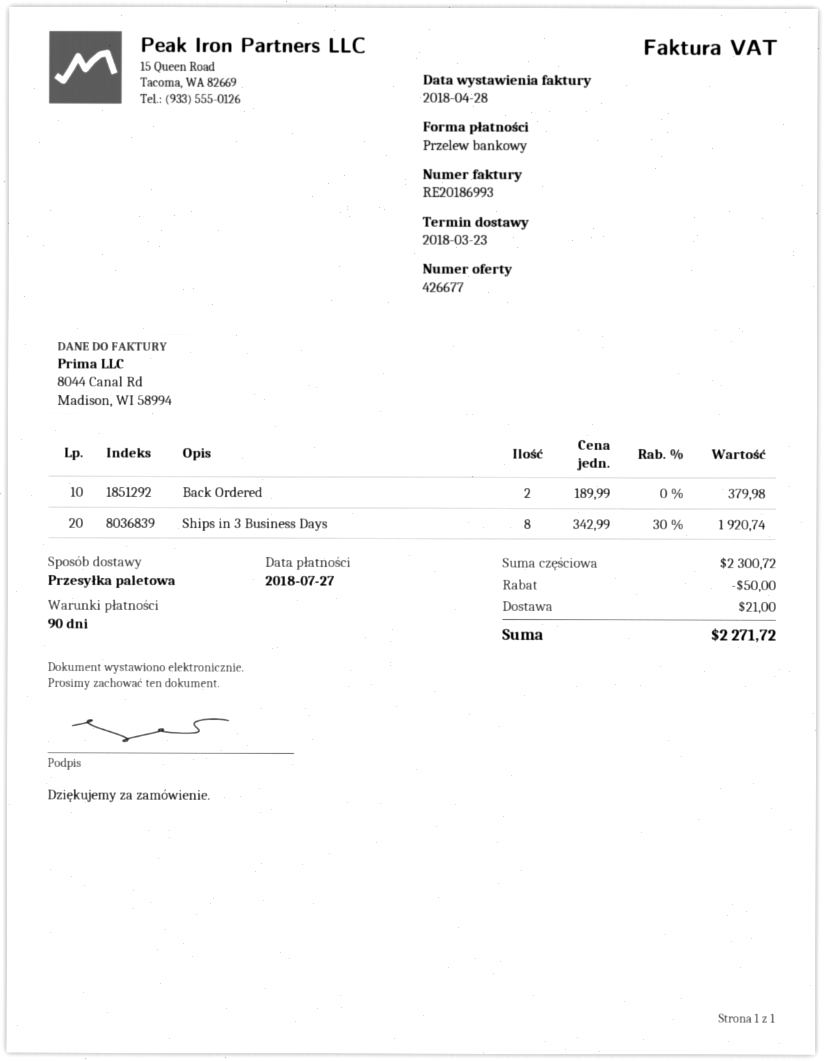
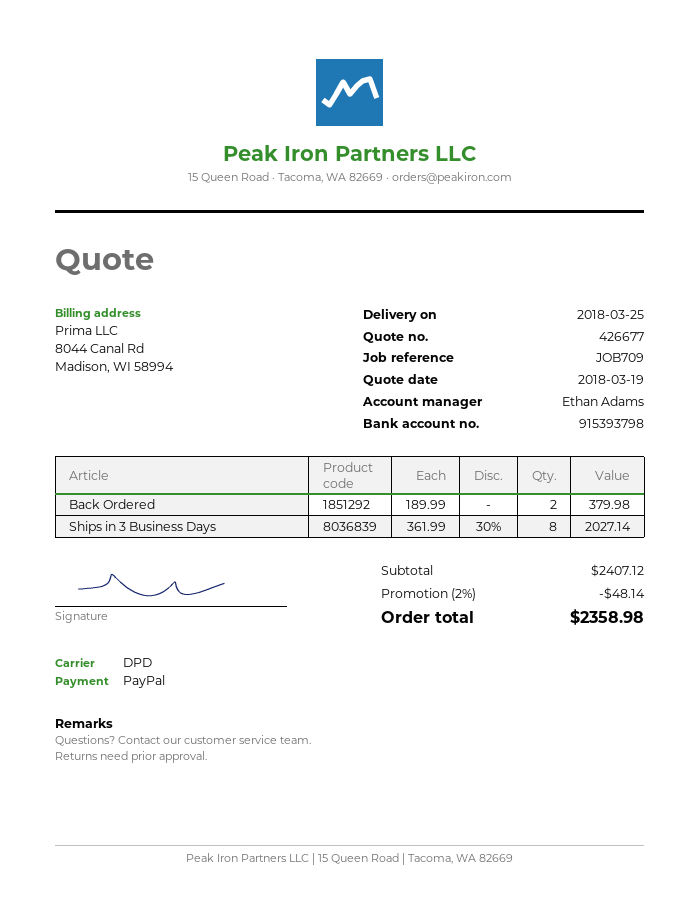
delivery date: 2018-03-23 -> 2018-03-25
payment method: bank transfer -> PayPal
shipping method: pallet freight -> DPD
Ships in 3 Business Days: 8 x 342.99 - 30% = 1920.74 -> 8 x 361.99 - 30% = 2027.14
subtotal: 2300.72 -> 2407.12
discount: 50.00 -> 48.14
shipping: 21.00 -> none
total: 2271.72 -> 2358.98

